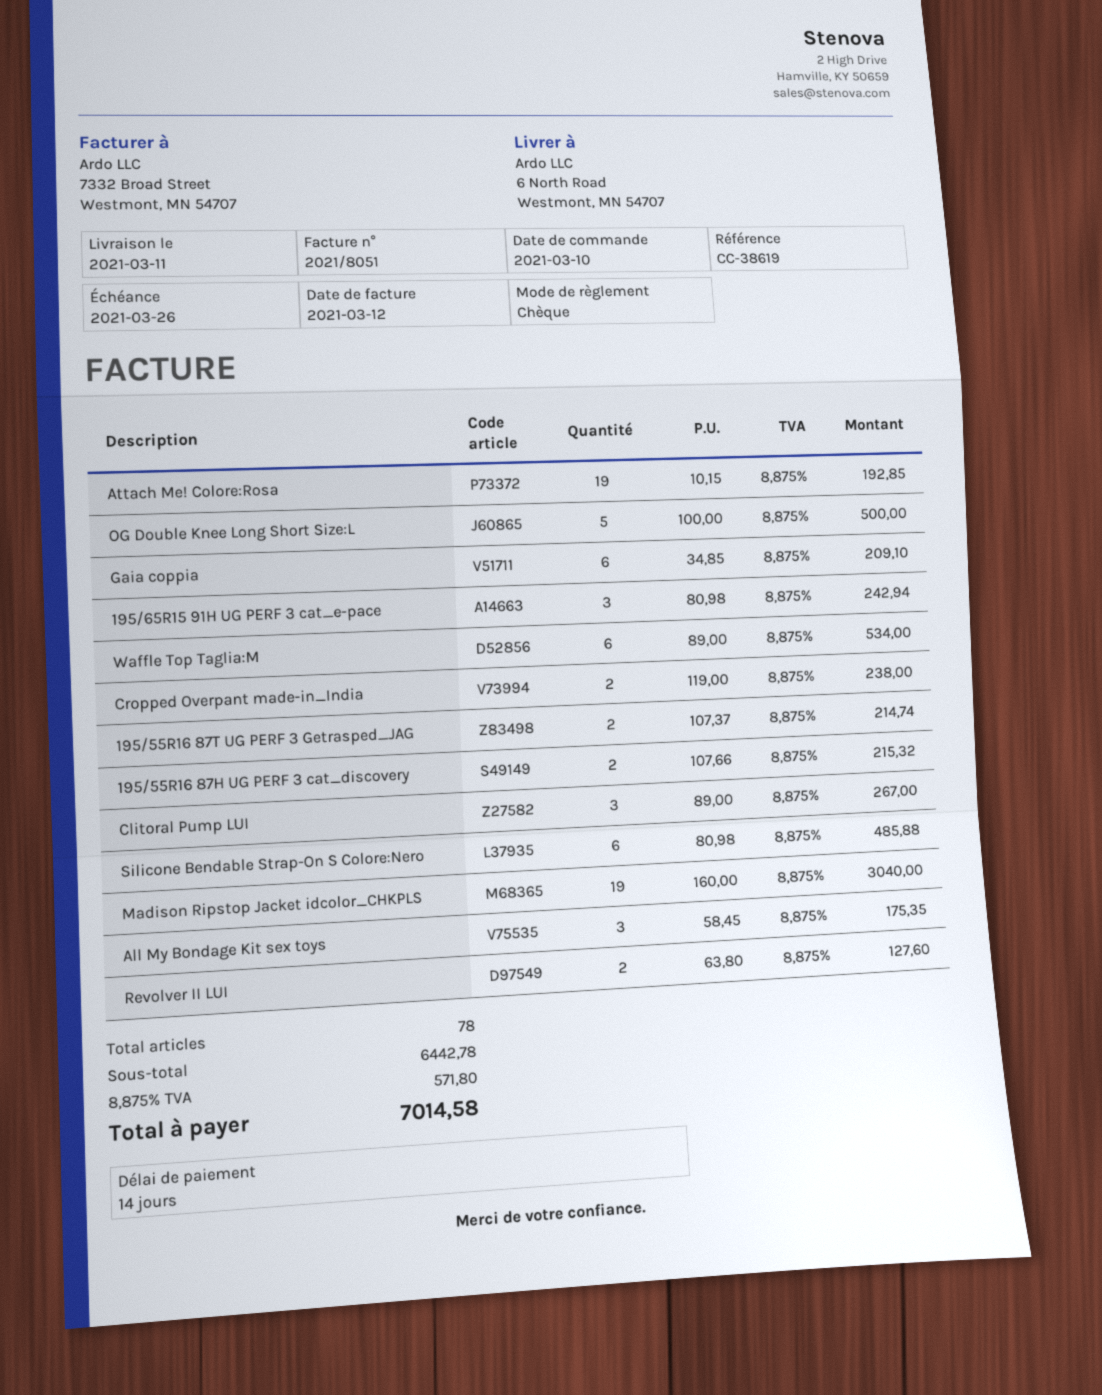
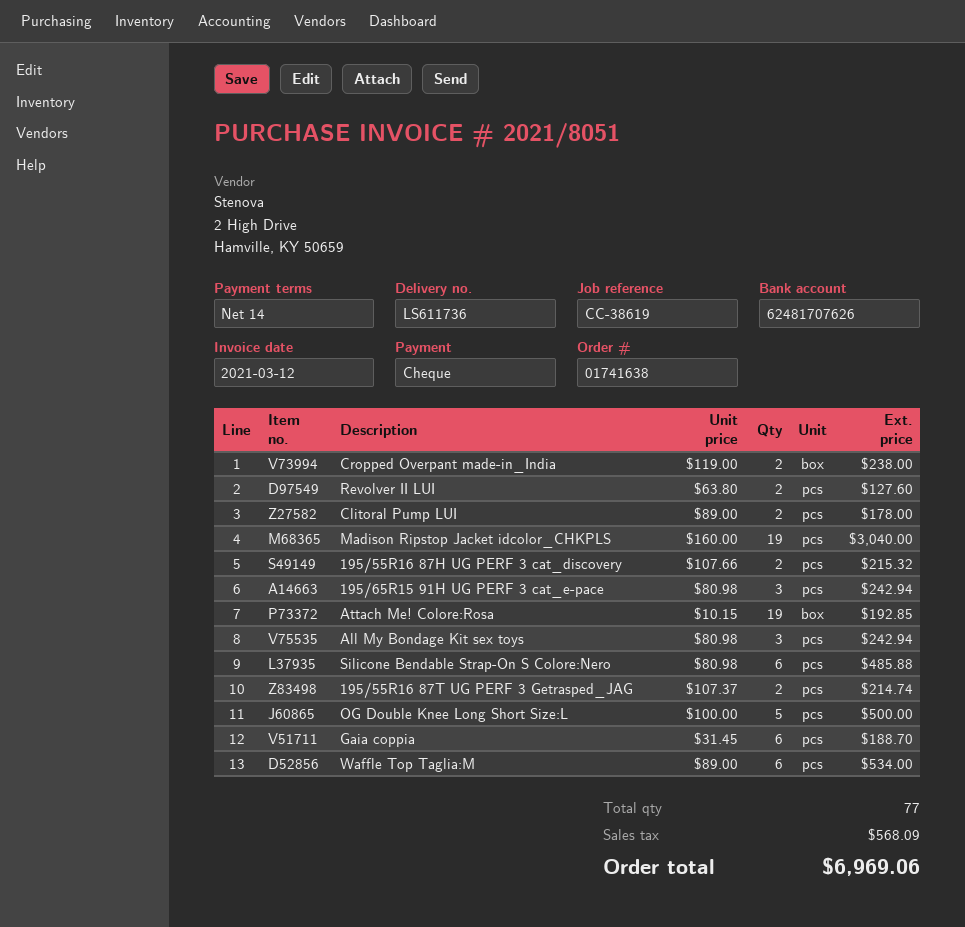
Gaia coppia: 6 x 34.85 = 209.10 -> 6 x 31.45 = 188.70
Clitoral Pump LUI: 3 x 89.00 = 267.00 -> 2 x 89.00 = 178.00
All My Bondage Kit sex toys: 3 x 58.45 = 175.35 -> 3 x 80.98 = 242.94
total quantity: 78 -> 77
tax: 571.80 -> 568.09
total: 7014.58 -> 6969.06

